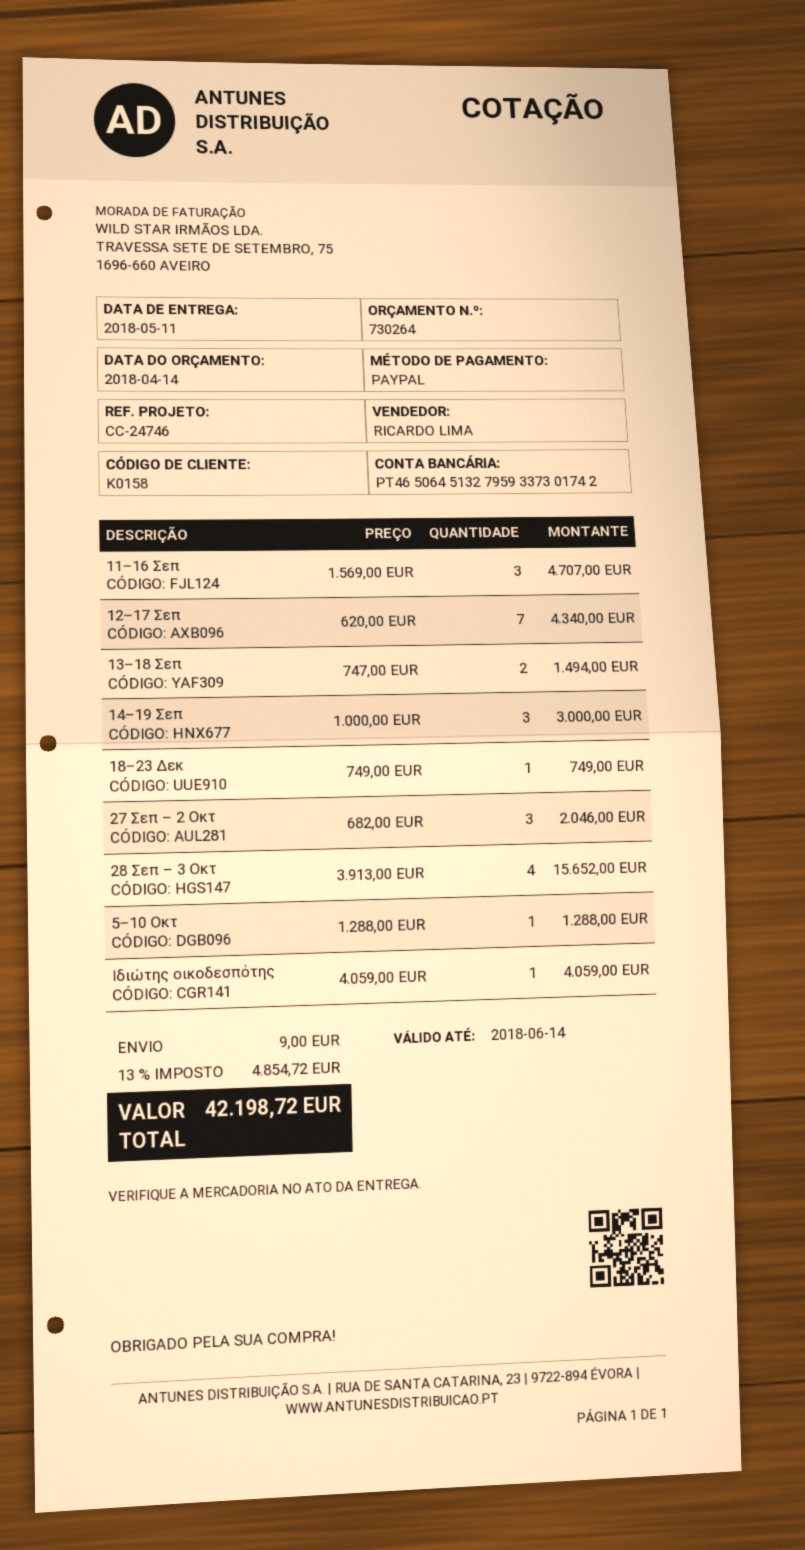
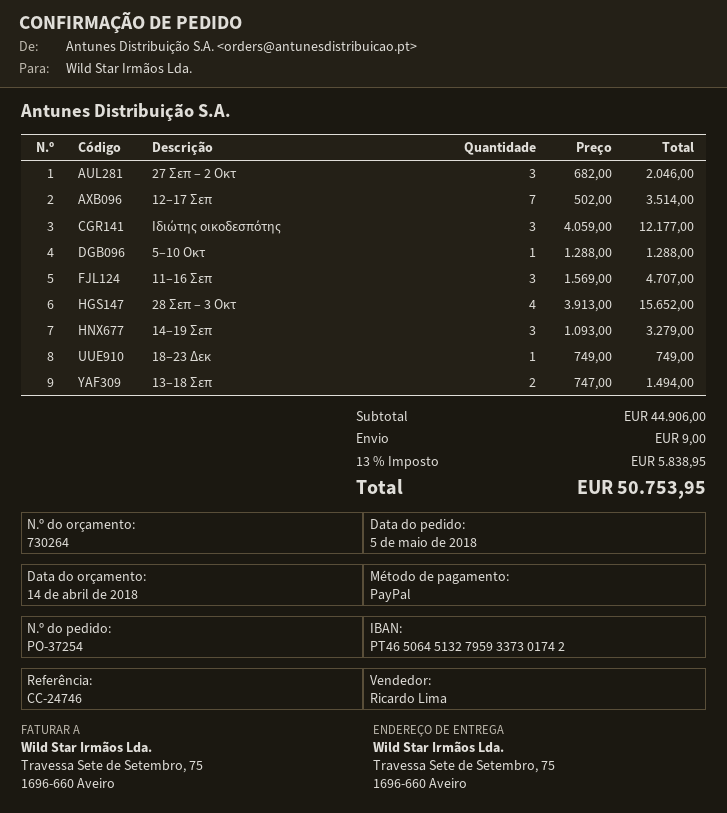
12–17 Σεπ: 7 x 620.00 = 4340.00 -> 7 x 502.00 = 3514.00
14–19 Σεπ: 3 x 1000.00 = 3000.00 -> 3 x 1093.00 = 3279.00
Ιδιώτης οικοδεσπότης: 1 x 4059.00 = 4059.00 -> 3 x 4059.00 = 12177.00
tax: 13% = 4854.72 -> 13% = 5838.95
total: 42198.72 -> 50753.95

